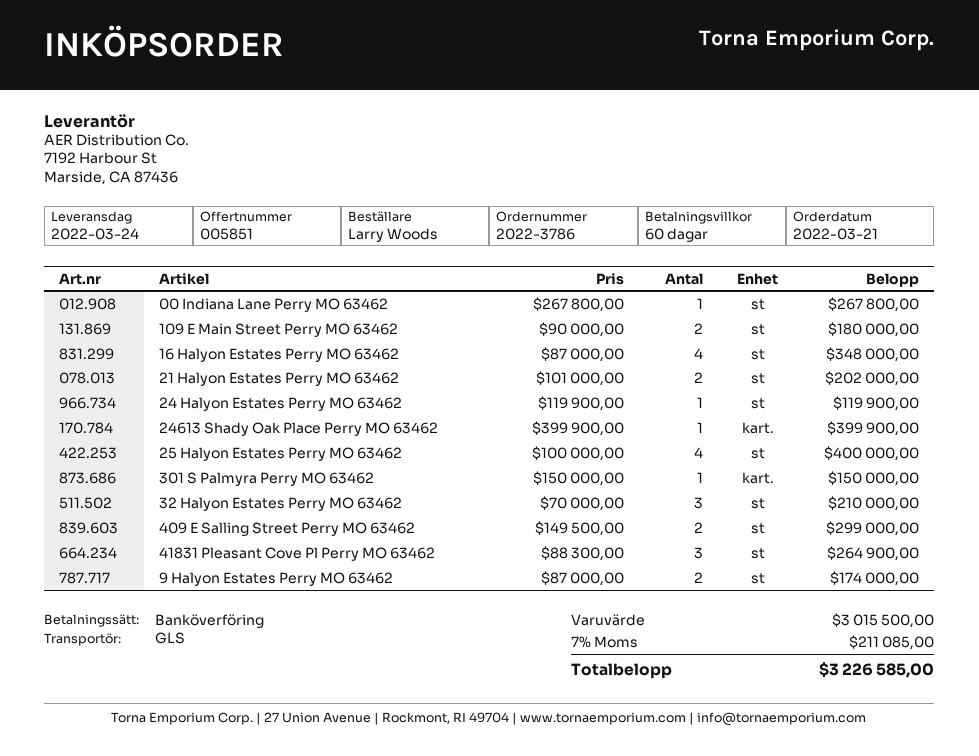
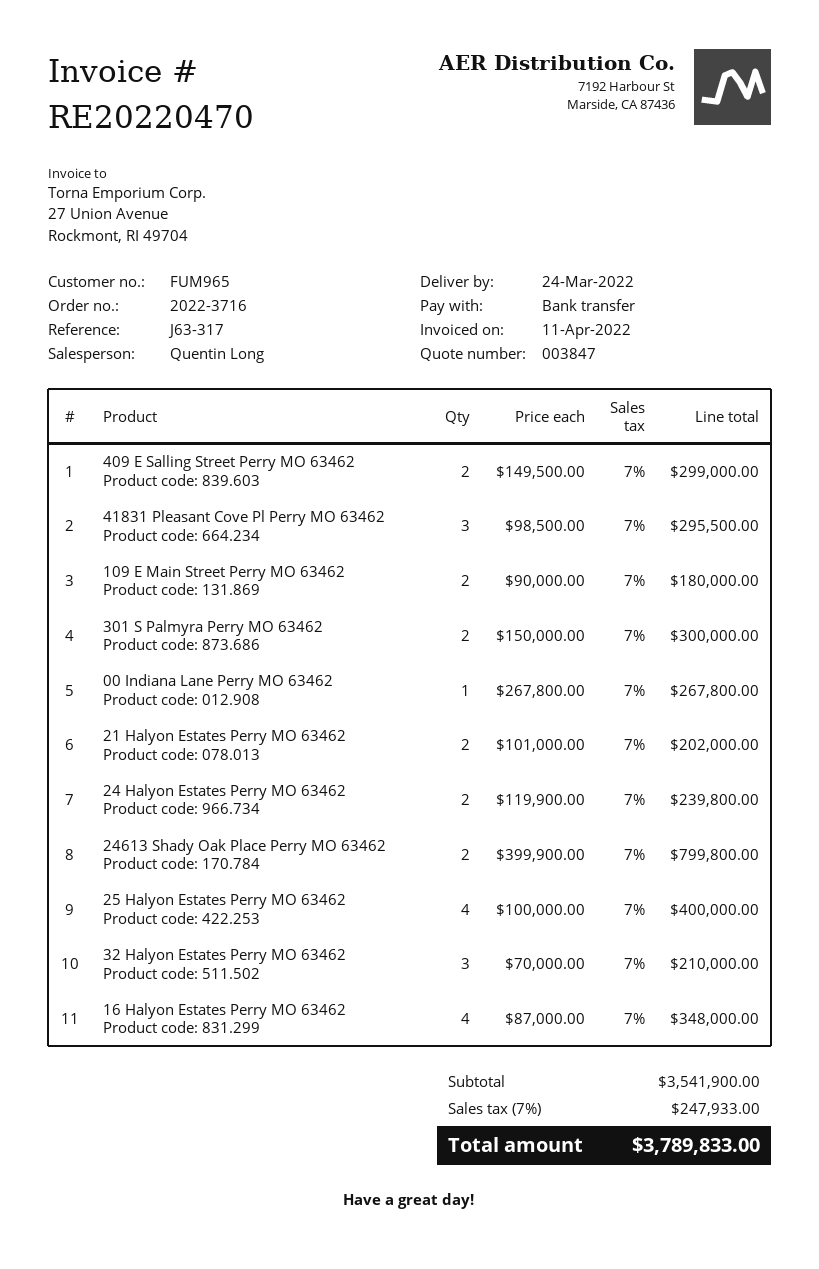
quote number: 005851 -> 003847
order number: 2022-3786 -> 2022-3716
24 Halyon Estates Perry MO 63462: 1 x 119900.00 = 119900.00 -> 2 x 119900.00 = 239800.00
24613 Shady Oak Place Perry MO 63462: 1 x 399900.00 = 399900.00 -> 2 x 399900.00 = 799800.00
301 S Palmyra Perry MO 63462: 1 x 150000.00 = 150000.00 -> 2 x 150000.00 = 300000.00
41831 Pleasant Cove Pl Perry MO 63462: 3 x 88300.00 = 264900.00 -> 3 x 98500.00 = 295500.00
9 Halyon Estates Perry MO 63462: 2 x 87000.00 = 174000.00 -> none
subtotal: 3015500.00 -> 3541900.00
tax: 7% = 211085.00 -> 7% = 247933.00
total: 3226585.00 -> 3789833.00

